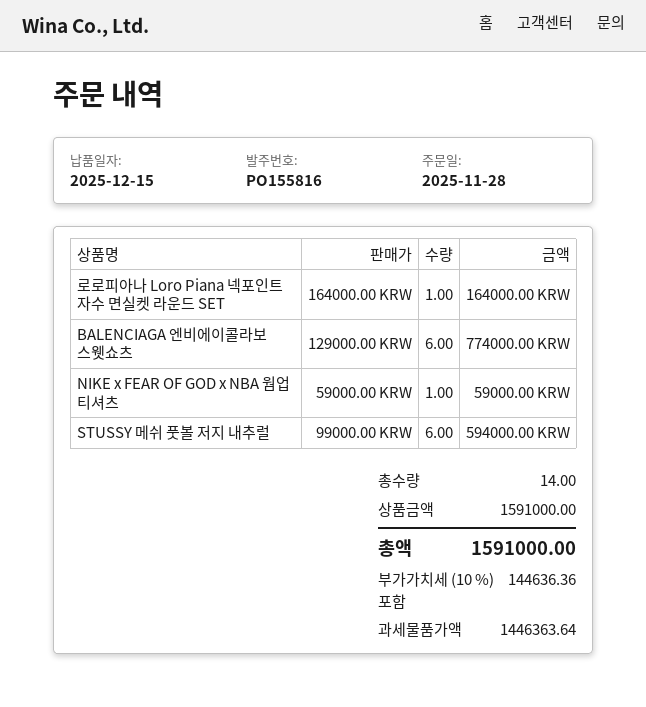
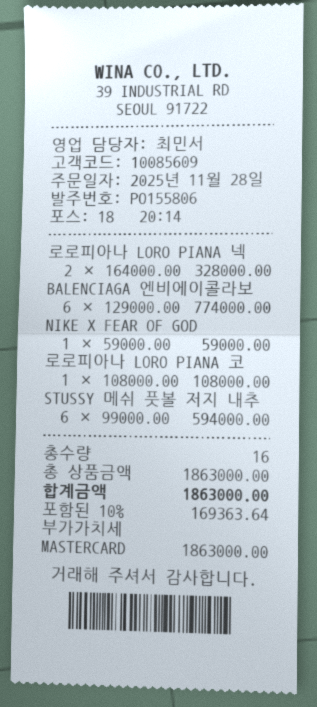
order number: PO155816 -> PO155806
로로피아나 Loro Piana 넥포인트 자수 면실켓 라운드 SET: 1 x 164000.00 = 164000.00 -> 2 x 164000.00 = 328000.00
로로피아나 LORO PIANA 코: none -> 1 x 108000.00 = 108000.00
total quantity: 14 -> 16
subtotal: 1591000.00 -> 1863000.00
tax: 10% = 144636.36 -> 10% = 169363.64
total: 1591000.00 -> 1863000.00

